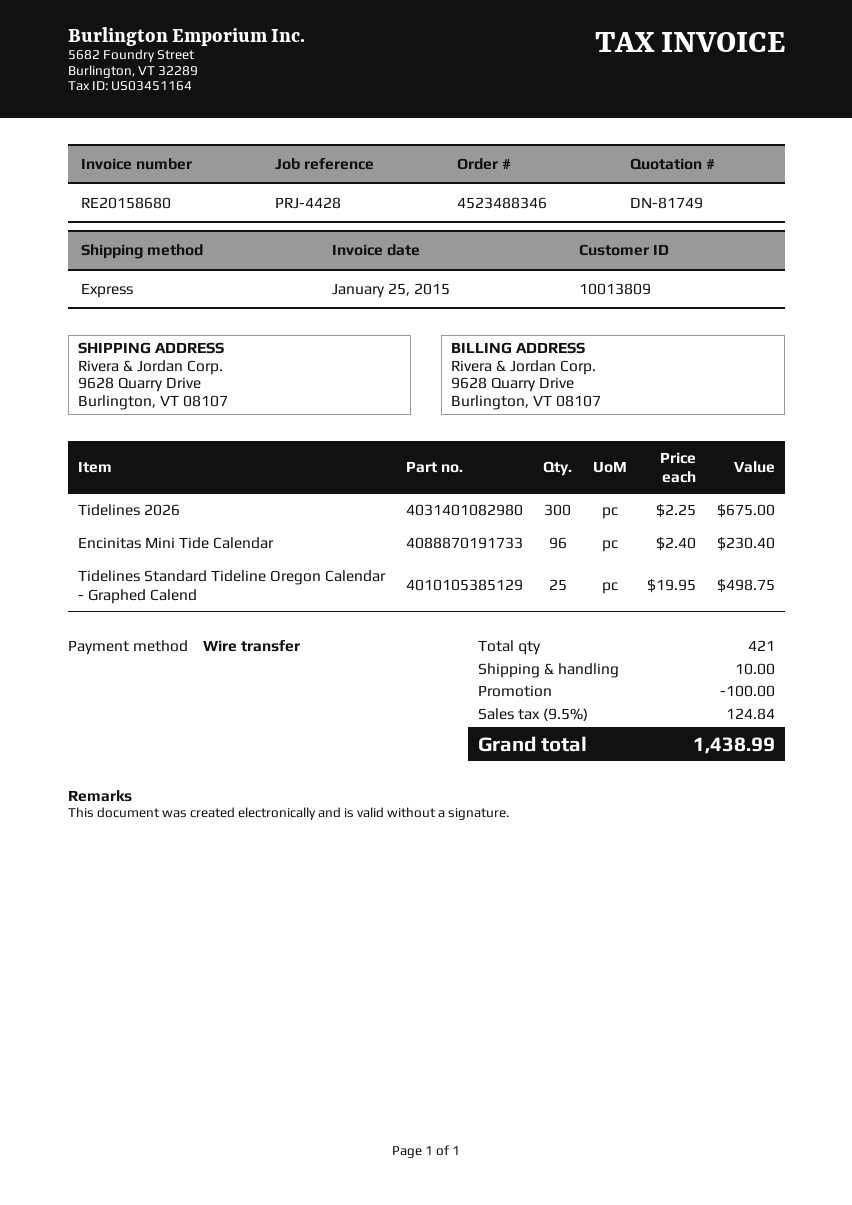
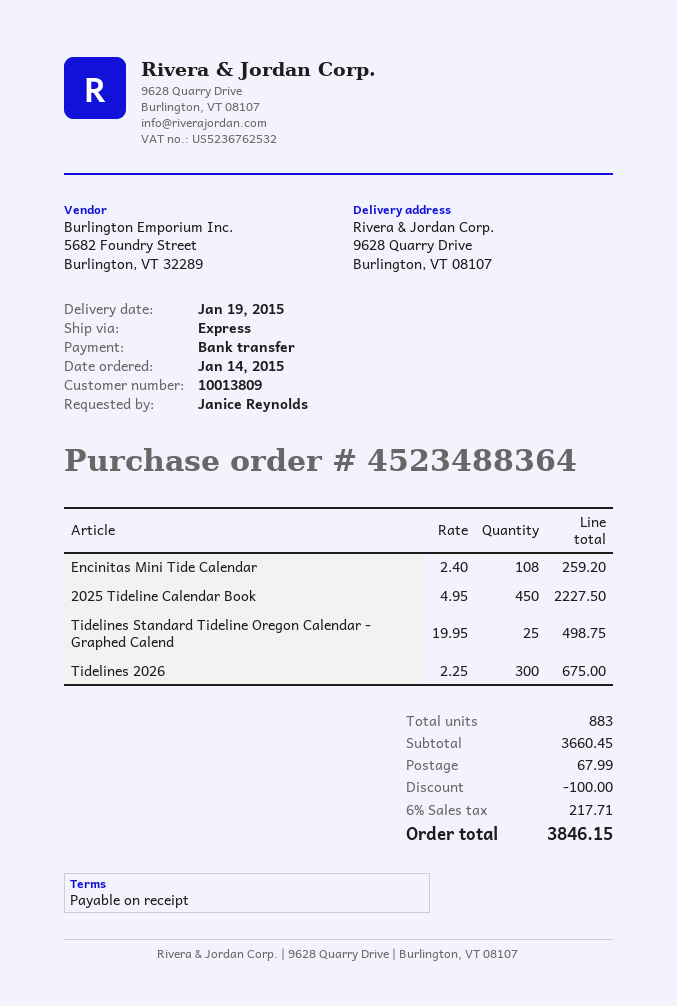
order number: 4523488346 -> 4523488364
Encinitas Mini Tide Calendar: 96 x 2.40 = 230.40 -> 108 x 2.40 = 259.20
2025 Tideline Calendar Book: none -> 450 x 4.95 = 2227.50
total quantity: 421 -> 883
shipping: 10.00 -> 67.99
tax: 9.5% = 124.84 -> 6% = 217.71
total: 1438.99 -> 3846.15

